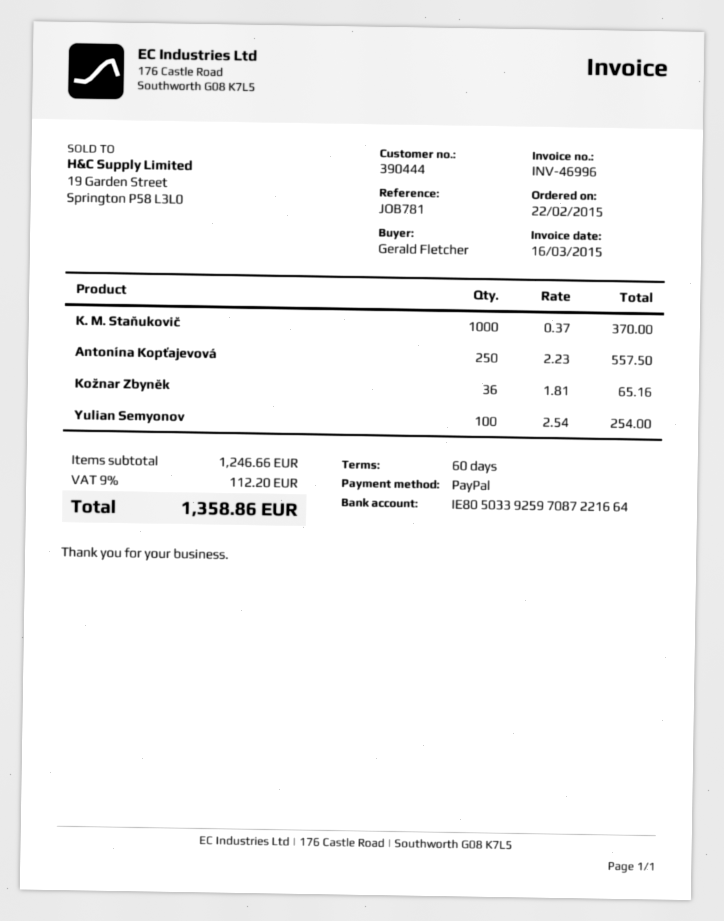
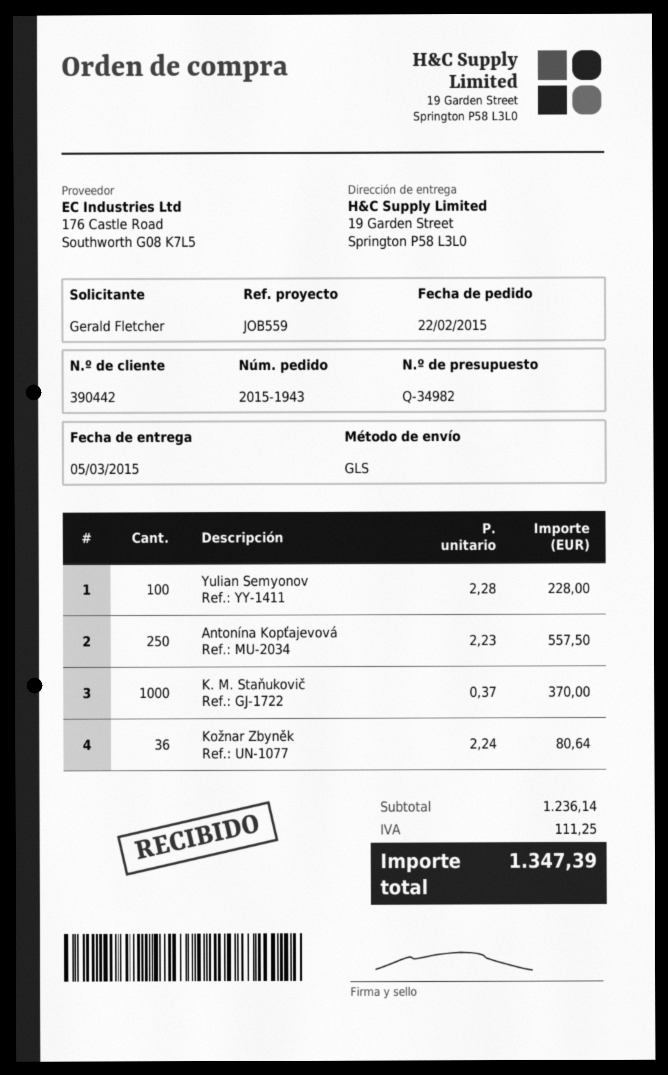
customer number: 390444 -> 390442
reference: JOB781 -> JOB559
Kožnar Zbyněk: 36 x 1.81 = 65.16 -> 36 x 2.24 = 80.64
Yulian Semyonov: 100 x 2.54 = 254.00 -> 100 x 2.28 = 228.00
subtotal: 1246.66 -> 1236.14
tax: 112.20 -> 111.25
total: 1358.86 -> 1347.39

